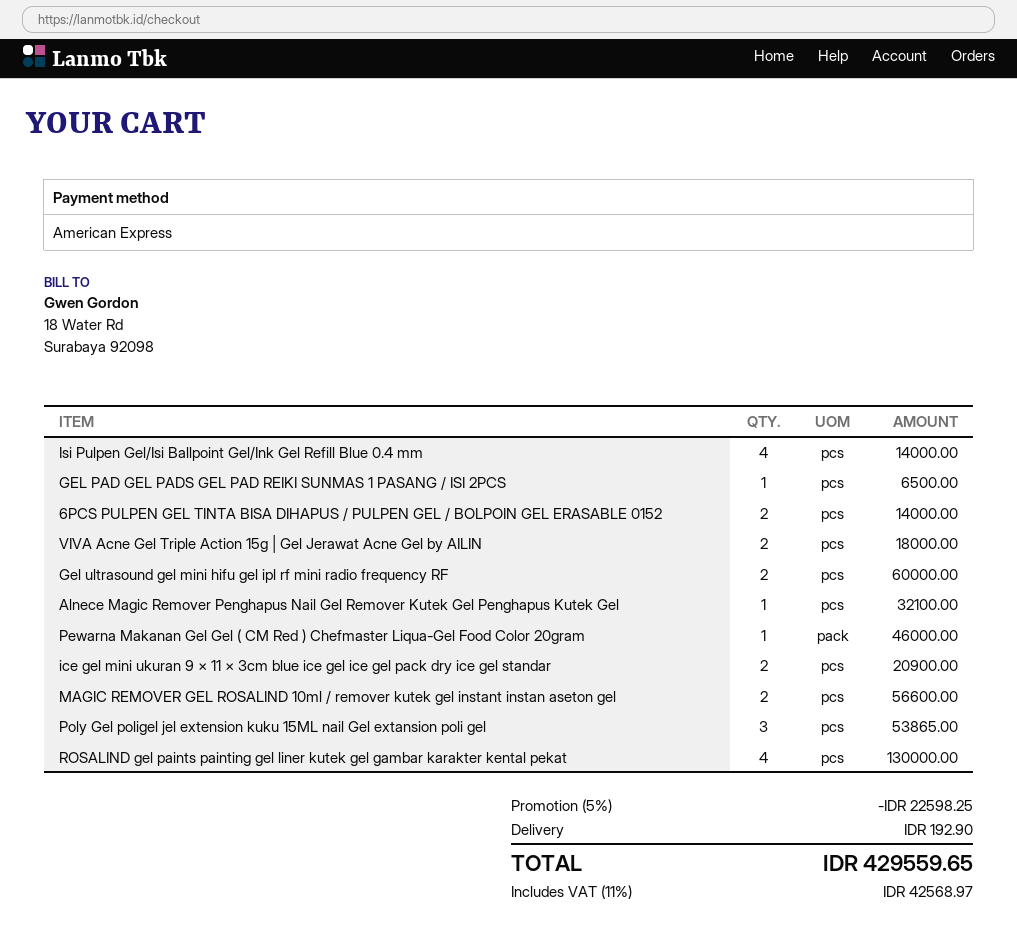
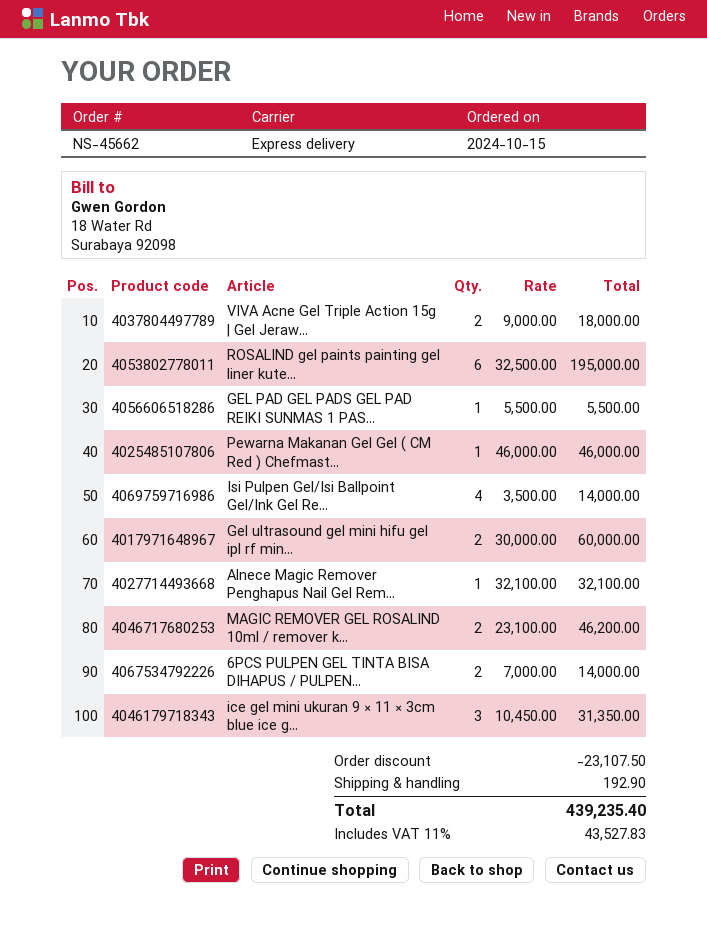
GEL PAD GEL PADS GEL PAD REIKI SUNMAS 1 PASANG / ISI 2PCS: 1 for 6500.00 -> 1 for 5500.00
ice gel mini ukuran 9 × 11 × 3cm blue ice gel ice gel pack dry ice gel standar: 2 for 20900.00 -> 3 for 31350.00
MAGIC REMOVER GEL ROSALIND 10ml / remover kutek gel instant instan aseton gel: 2 for 56600.00 -> 2 for 46200.00
Poly Gel poligel jel extension kuku 15ML nail Gel extansion poli gel: 3 for 53865.00 -> none
ROSALIND gel paints painting gel liner kutek gel gambar karakter kental pekat: 4 for 130000.00 -> 6 for 195000.00
discount: 22598.25 -> 23107.50
tax: 11% = 42568.97 -> 11% = 43527.83
total: 429559.65 -> 439235.40

